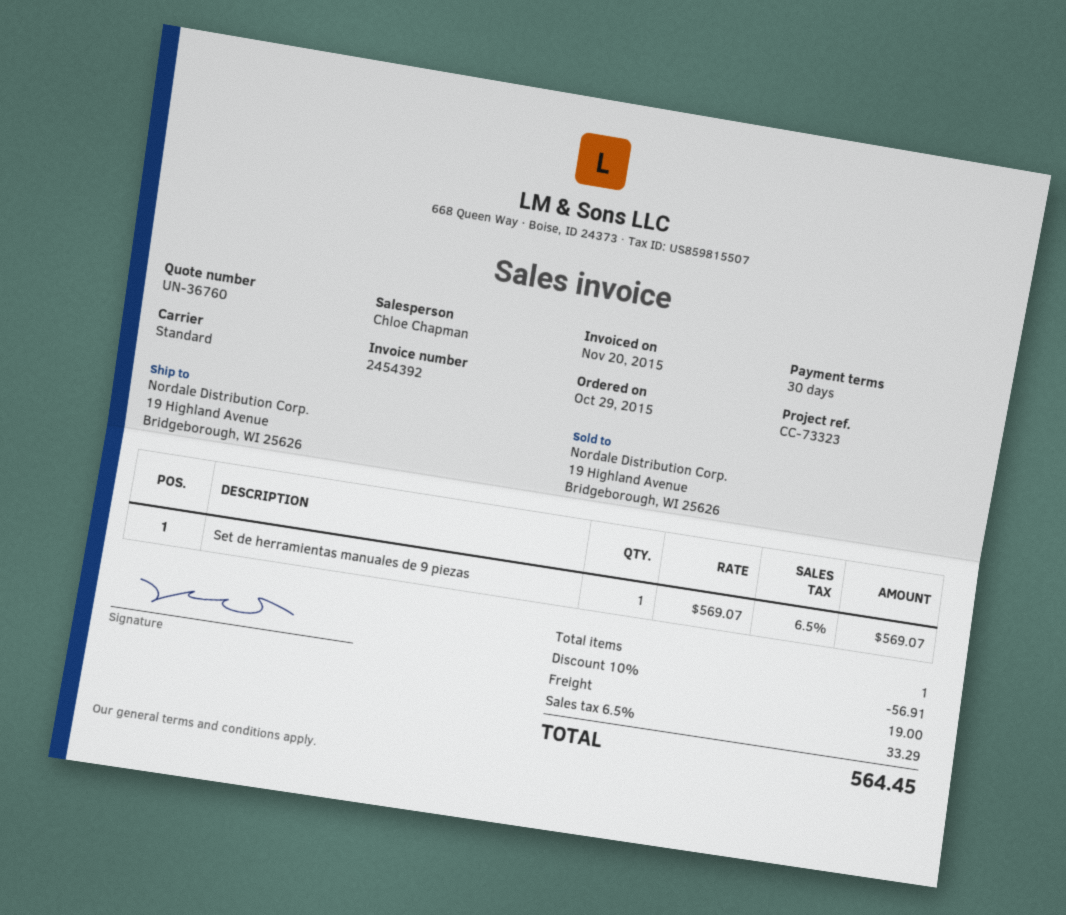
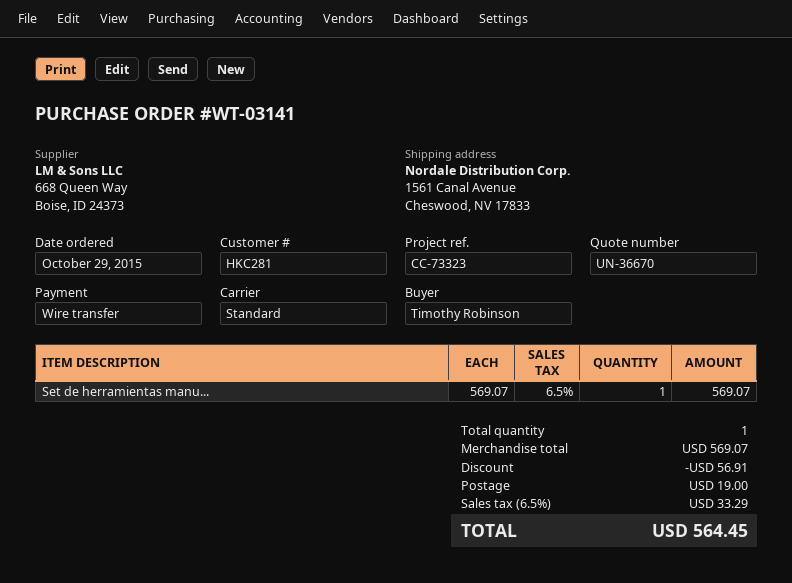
quote number: UN-36760 -> UN-36670
ship to: 19 Highland Avenue, Bridgeborough, WI 25626 -> 1561 Canal Avenue, Cheswood, NV 17833

